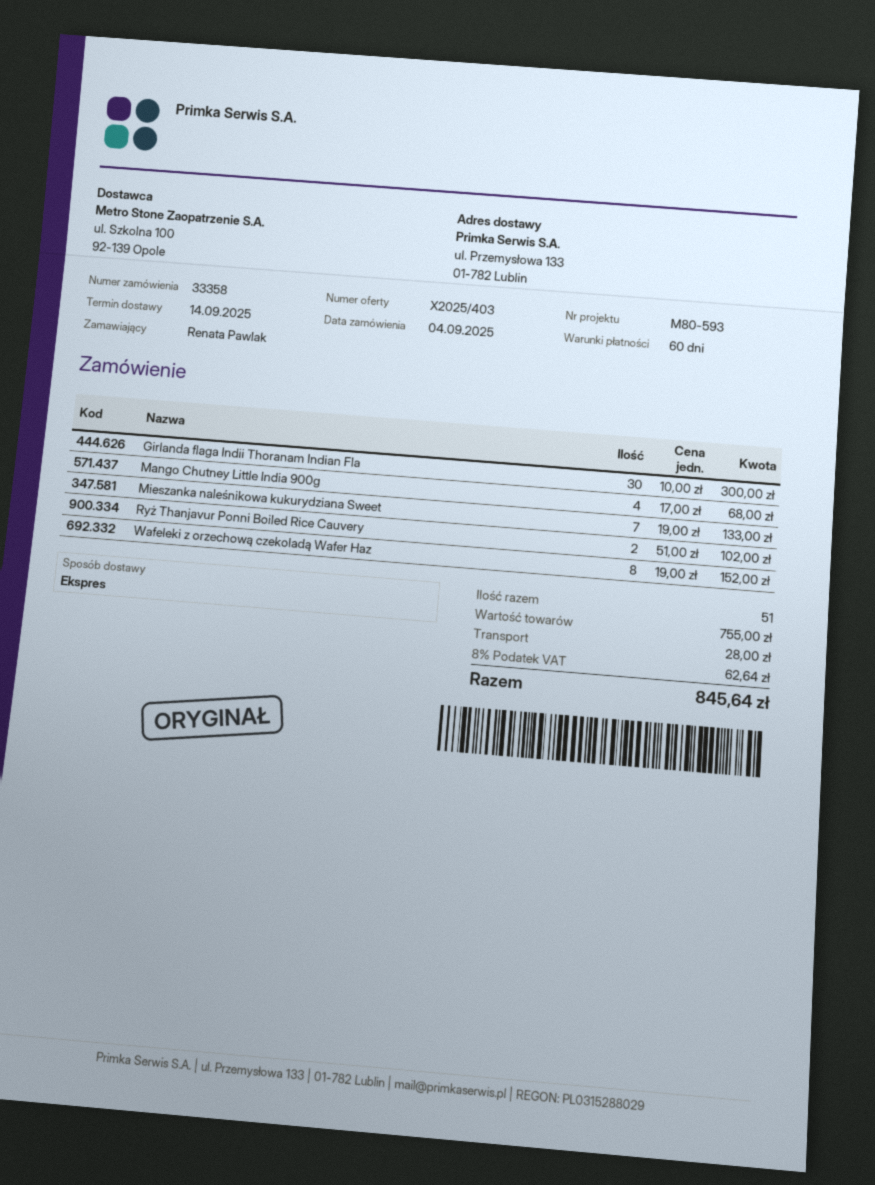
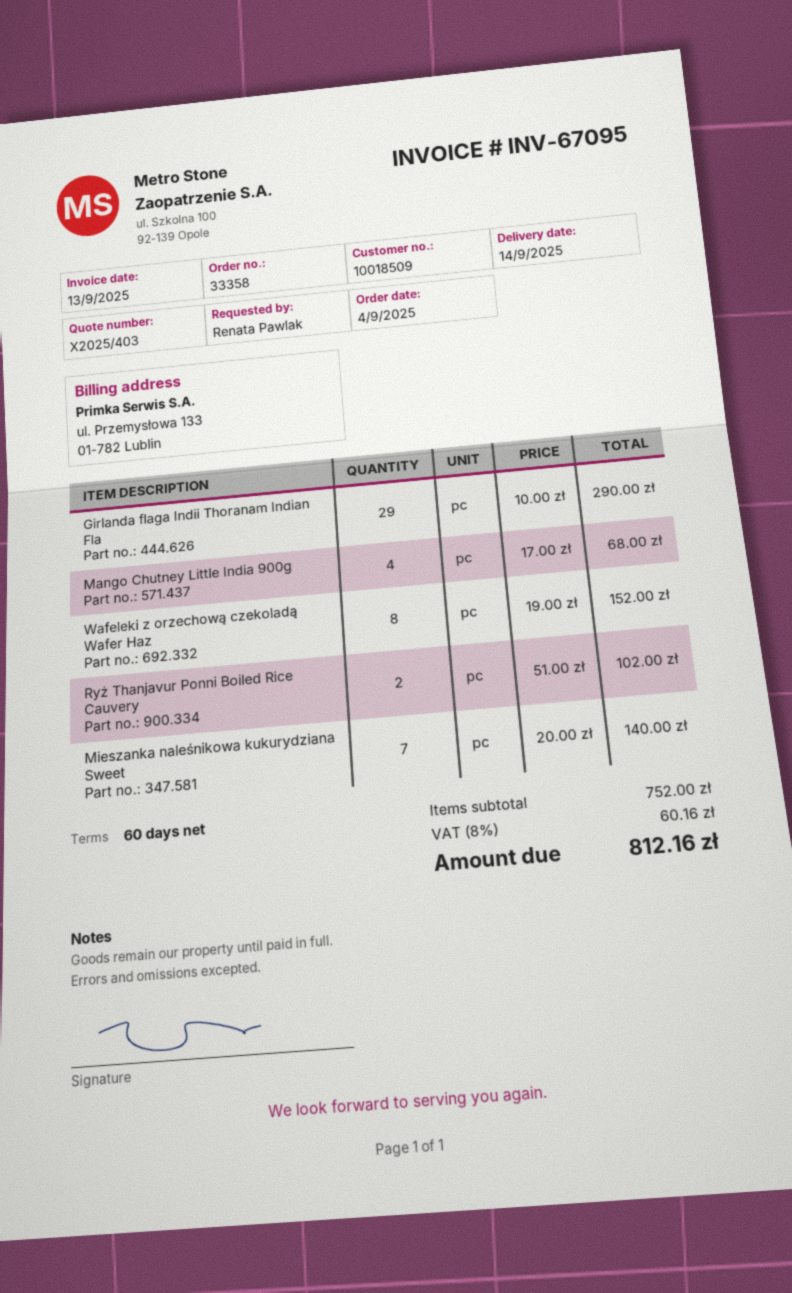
Girlanda flaga Indii Thoranam Indian Fla: 30 x 10.00 = 300.00 -> 29 x 10.00 = 290.00
Mieszanka naleśnikowa kukurydziana Sweet: 7 x 19.00 = 133.00 -> 7 x 20.00 = 140.00
subtotal: 755.00 -> 752.00
shipping: 28.00 -> none
tax: 8% = 62.64 -> 8% = 60.16
total: 845.64 -> 812.16

